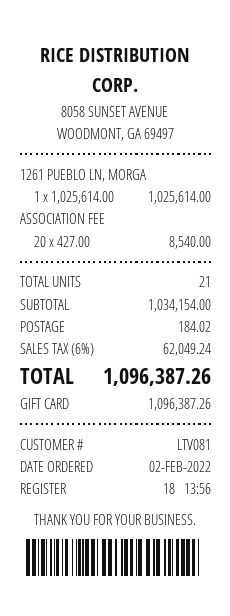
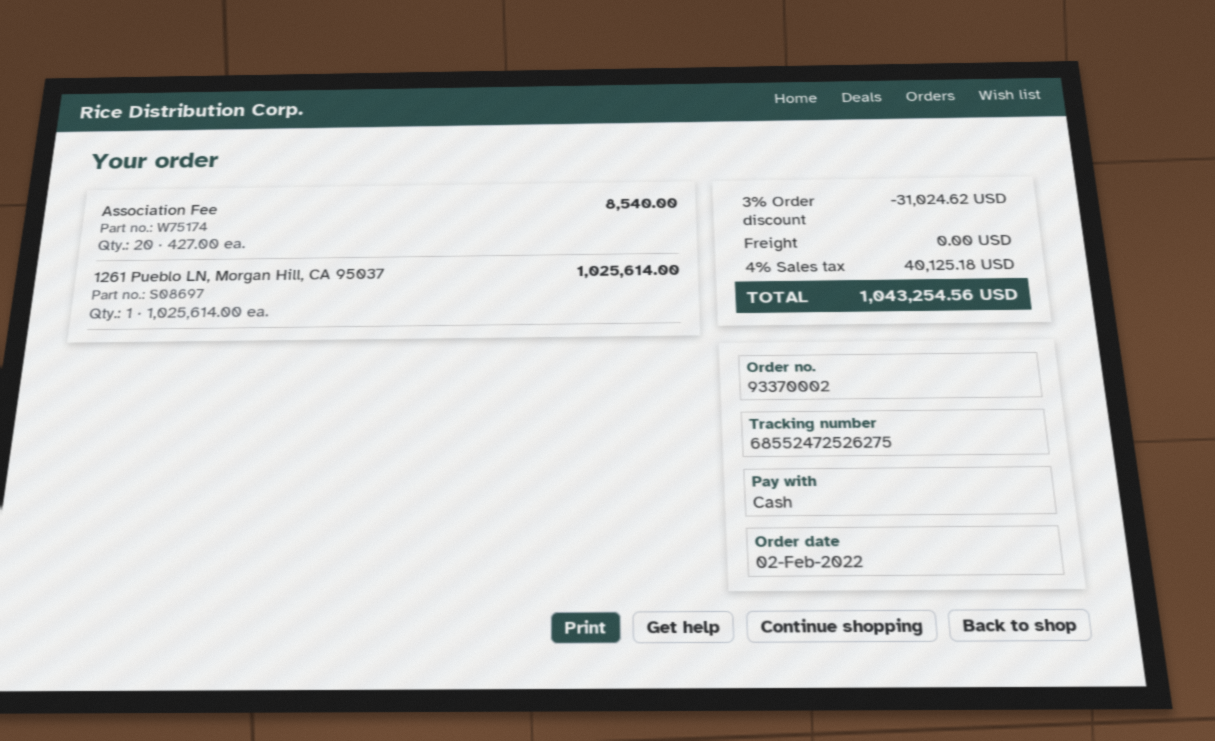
payment method: gift card -> cash
discount: none -> 3% = 31024.62
shipping: 184.02 -> 0.00
tax: 6% = 62049.24 -> 4% = 40125.18
total: 1096387.26 -> 1043254.56

